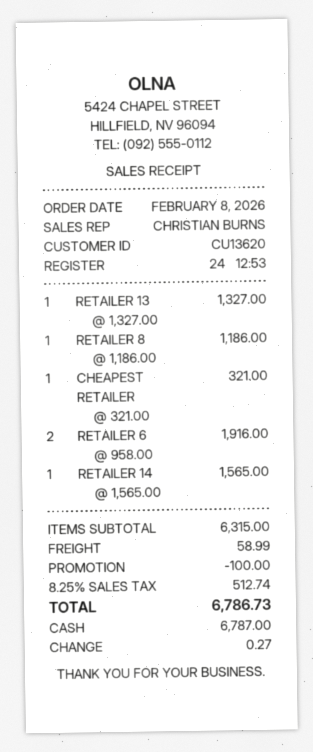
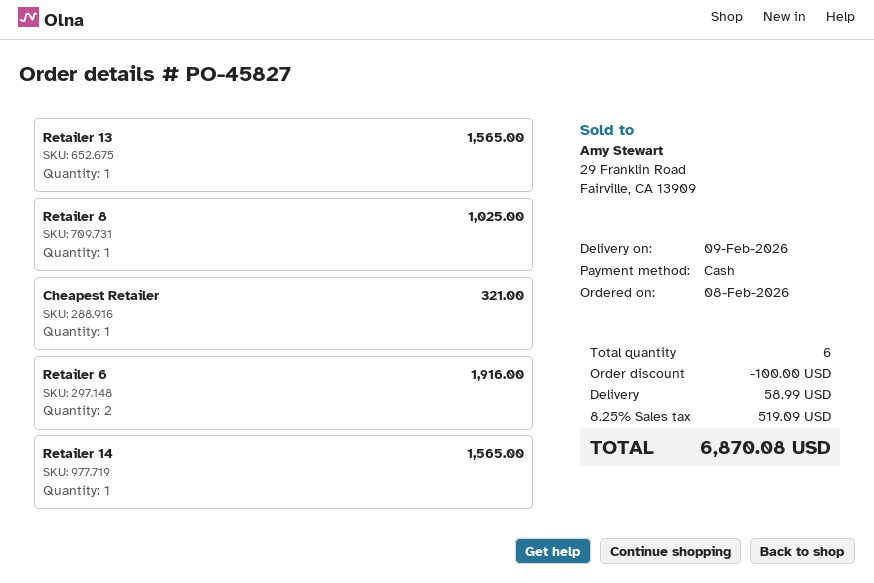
RETAILER 13: 1 for 1327.00 -> 1 for 1565.00
RETAILER 8: 1 for 1186.00 -> 1 for 1025.00
tax: 8.25% = 512.74 -> 8.25% = 519.09
total: 6786.73 -> 6870.08

